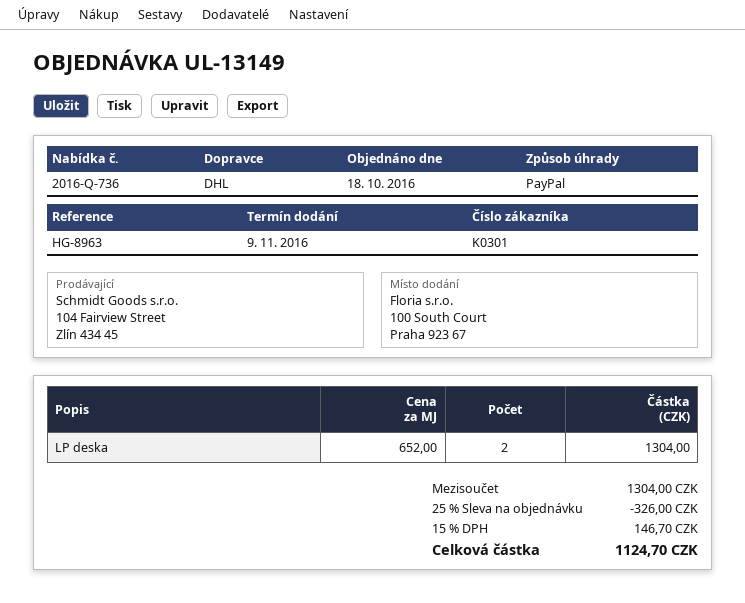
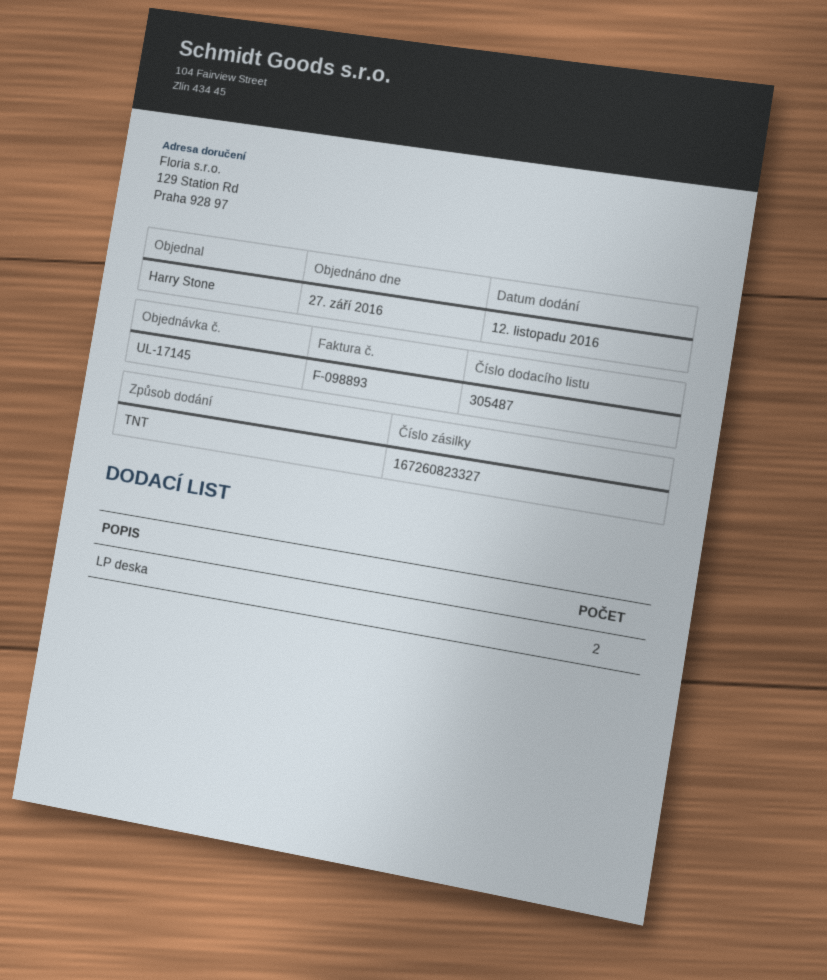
order number: UL-13149 -> UL-17145
order date: 2016-10-18 -> 2016-09-27
delivery date: 2016-11-09 -> 2016-11-12
shipping method: DHL -> TNT
ship to: 100 South Court, Praha 923 67 -> 129 Station Rd, Praha 928 97

